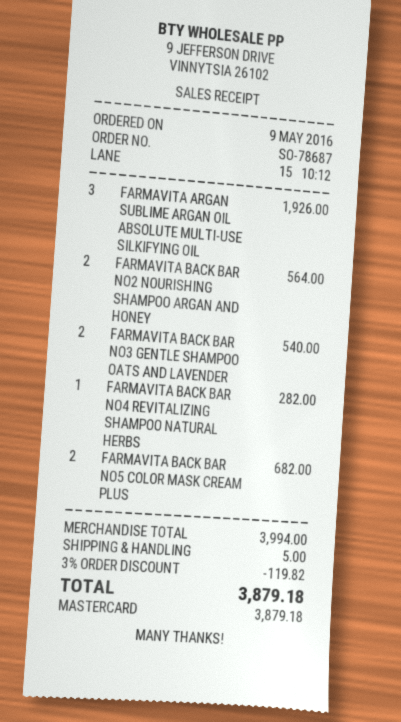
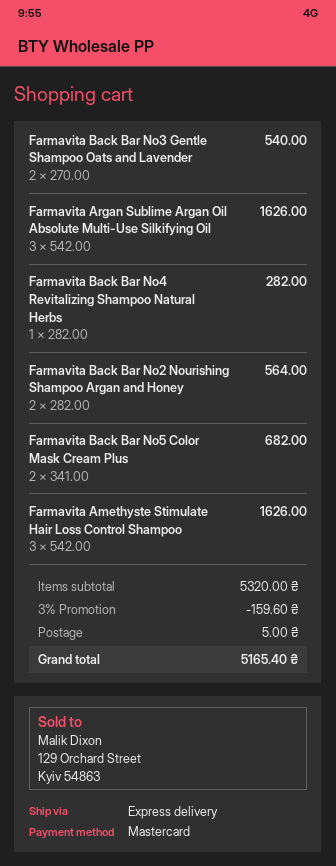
FARMAVITA ARGAN SUBLIME ARGAN OIL ABSOLUTE MULTI-USE SILKIFYING OIL: 3 for 1926.00 -> 3 for 1626.00
Farmavita Amethyste Stimulate Hair Loss Control Shampoo: none -> 3 for 1626.00
subtotal: 3994.00 -> 5320.00
discount: 3% = 119.82 -> 3% = 159.60
total: 3879.18 -> 5165.40

